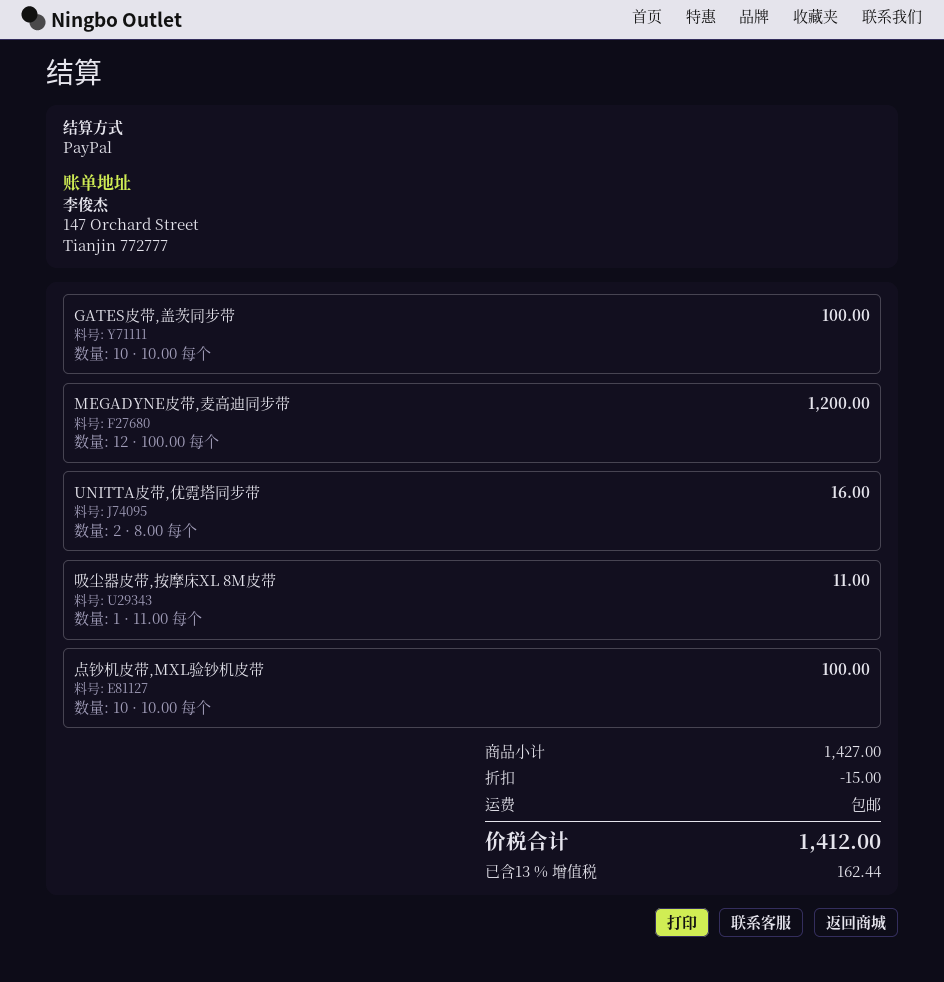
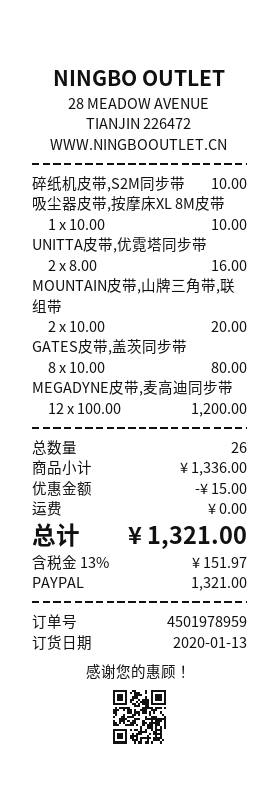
GATES皮带,盖茨同步带: 10 x 10.00 = 100.00 -> 8 x 10.00 = 80.00
吸尘器皮带,按摩床XL 8M皮带: 1 x 11.00 = 11.00 -> 1 x 10.00 = 10.00
点钞机皮带,MXL验钞机皮带: 10 x 10.00 = 100.00 -> none
碎纸机皮带,S2M同步带: none -> 1 x 10.00 = 10.00
MOUNTAIN皮带,山牌三角带,联组带: none -> 2 x 10.00 = 20.00
subtotal: 1427.00 -> 1336.00
tax: 13% = 162.44 -> 13% = 151.97
total: 1412.00 -> 1321.00

